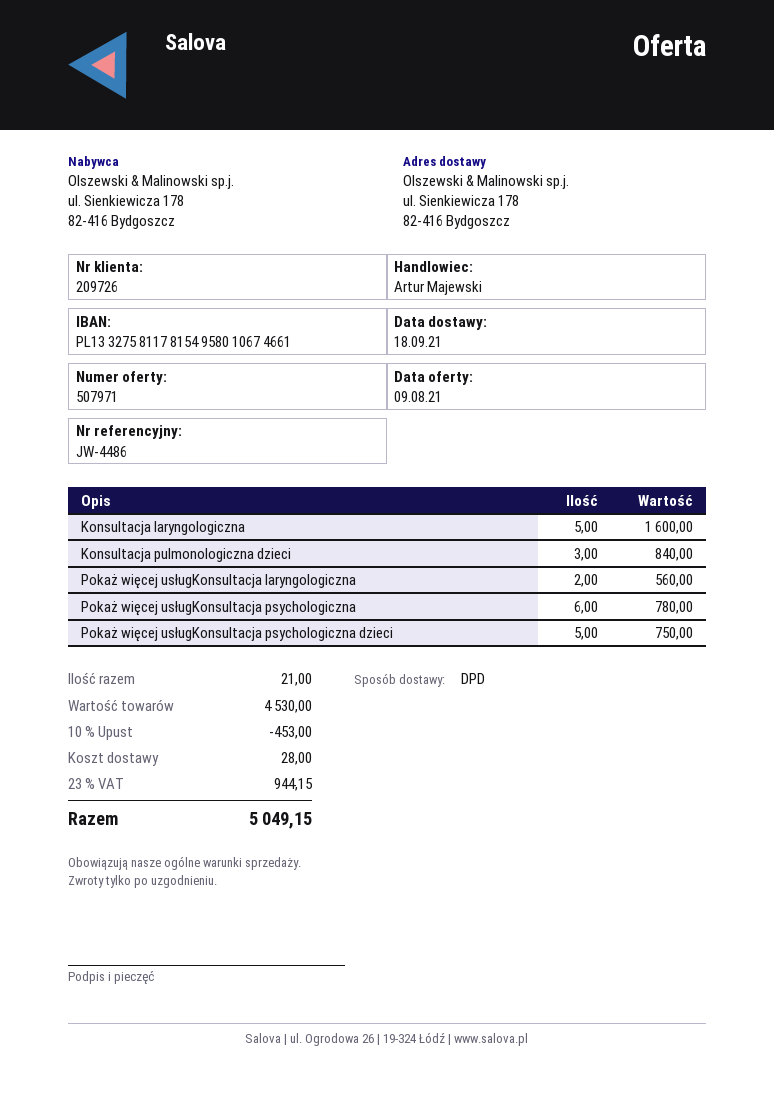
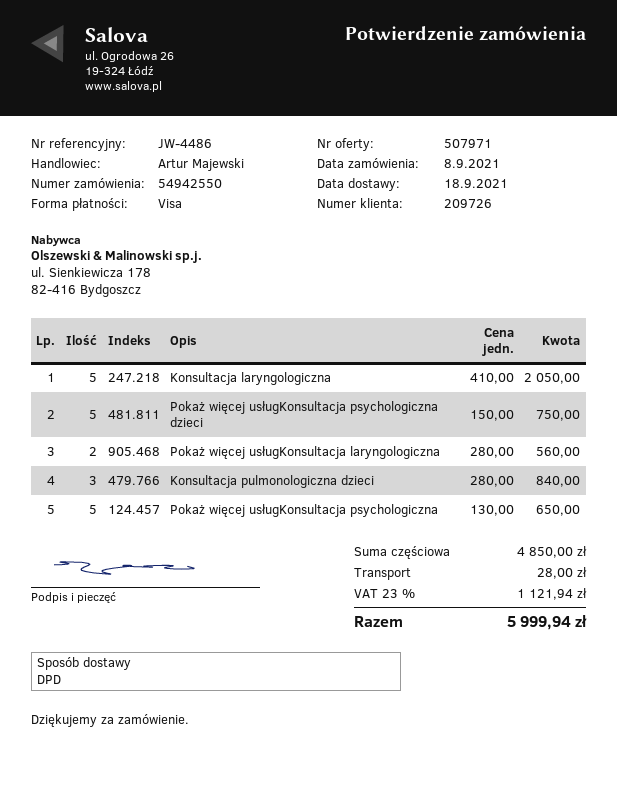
Konsultacja laryngologiczna: 5 for 1600.00 -> 5 for 2050.00
Pokaż więcej usługKonsultacja psychologiczna: 6 for 780.00 -> 5 for 650.00
subtotal: 4530.00 -> 4850.00
discount: 10% = 453.00 -> none
tax: 23% = 944.15 -> 23% = 1121.94
total: 5049.15 -> 5999.94

